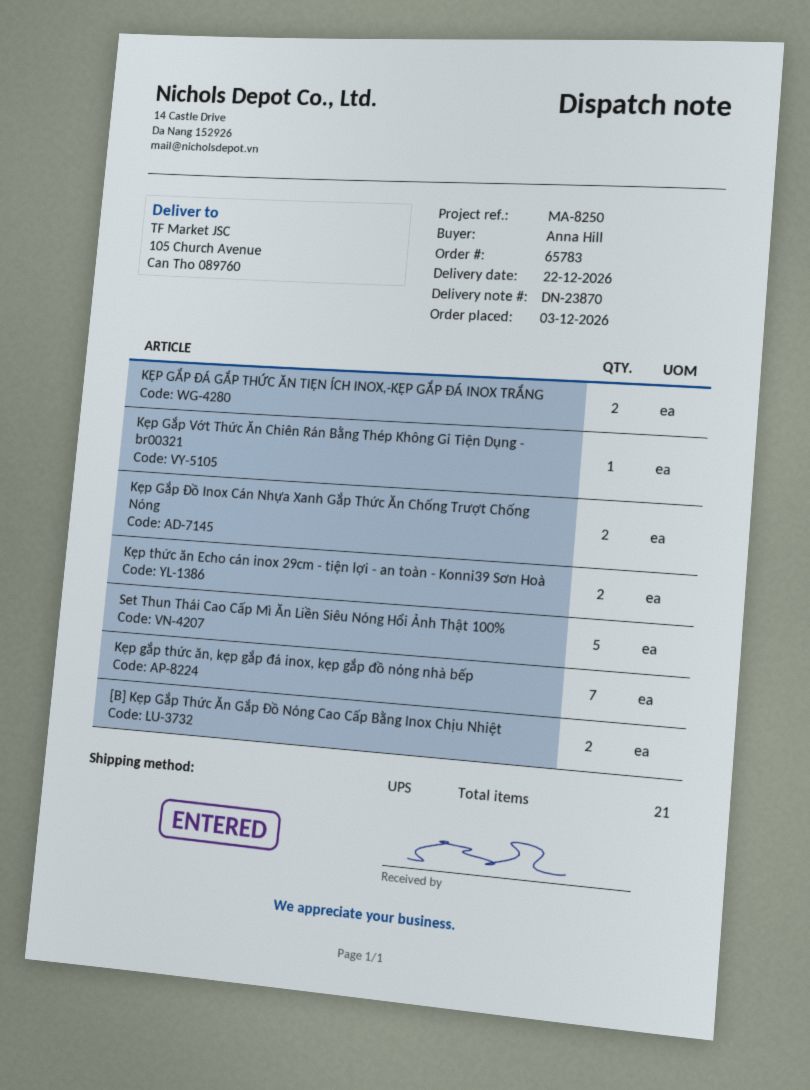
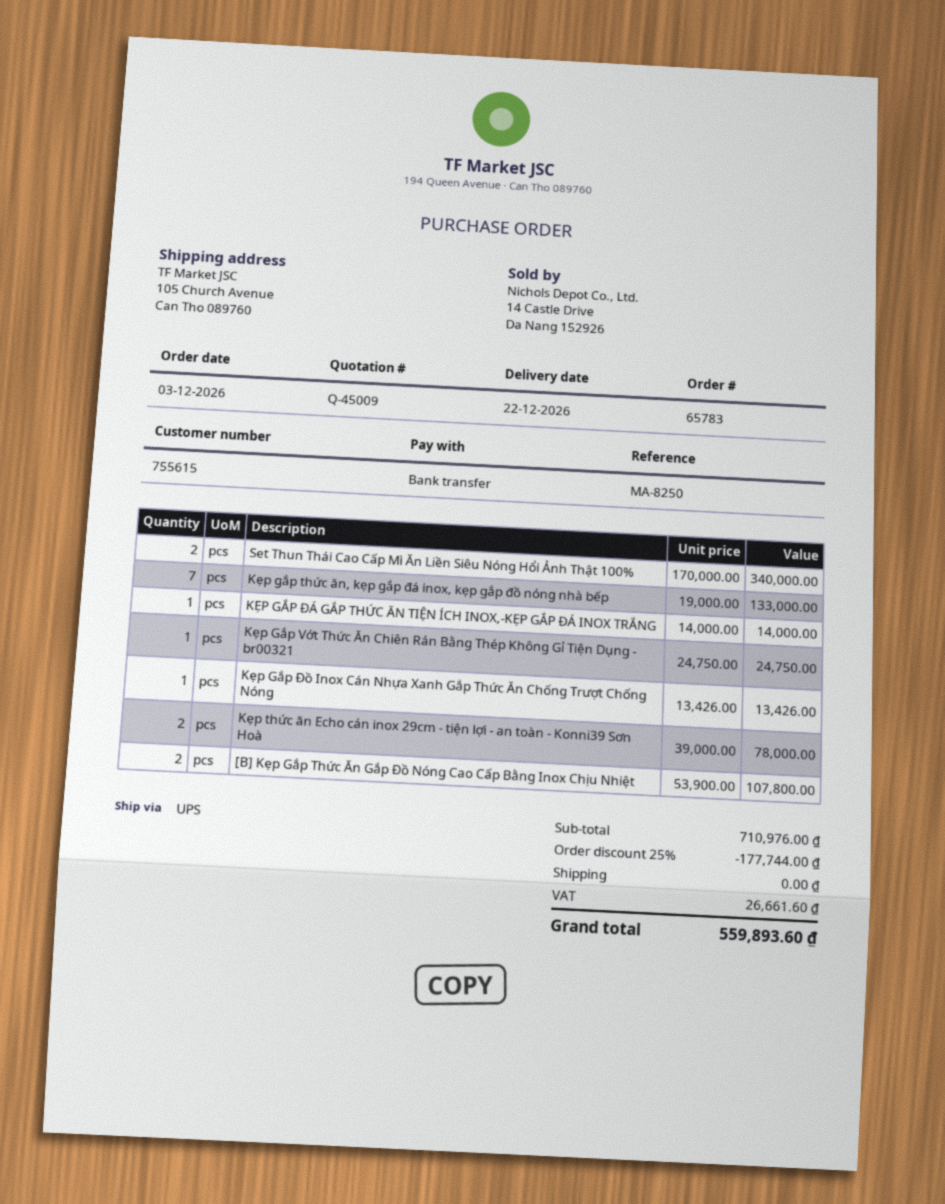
KẸP GẮP ĐÁ GẮP THỨC ĂN TIỆN ÍCH INOX,-KẸP GẮP ĐÁ INOX TRẮNG: 2 -> 1
Kẹp Gắp Đồ Inox Cán Nhựa Xanh Gắp Thức Ăn Chống Trượt Chống Nóng: 2 -> 1
Set Thun Thái Cao Cấp Mì Ăn Liền Siêu Nóng Hổi Ảnh Thật 100%: 5 -> 2

